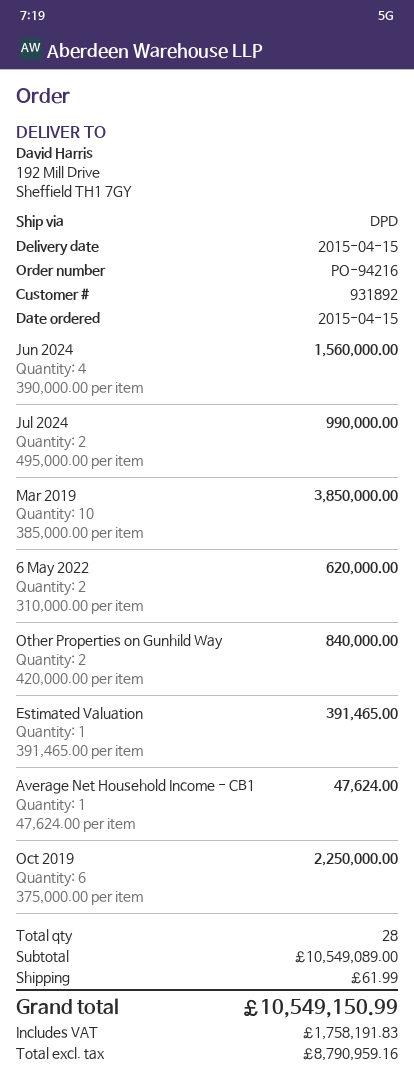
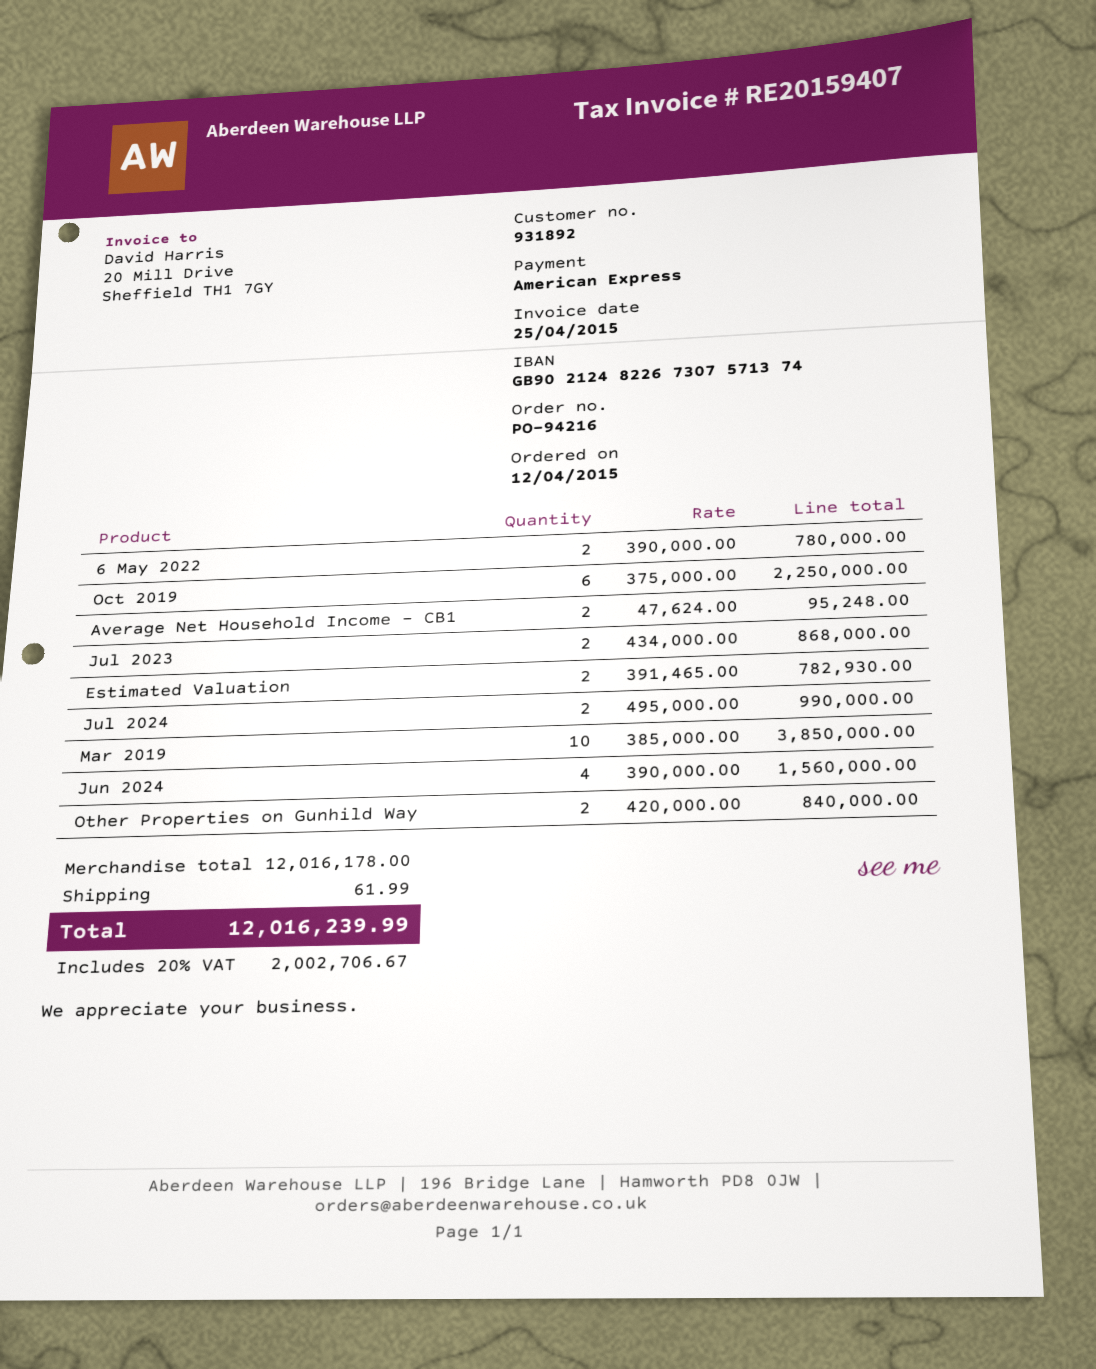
order date: 2015-04-15 -> 2015-04-12
6 May 2022: 2 x 310000.00 = 620000.00 -> 2 x 390000.00 = 780000.00
Estimated Valuation: 1 x 391465.00 = 391465.00 -> 2 x 391465.00 = 782930.00
Average Net Household Income - CB1: 1 x 47624.00 = 47624.00 -> 2 x 47624.00 = 95248.00
Jul 2023: none -> 2 x 434000.00 = 868000.00
subtotal: 10549089.00 -> 12016178.00
tax: 1758191.83 -> 2002706.67
total: 10549150.99 -> 12016239.99

